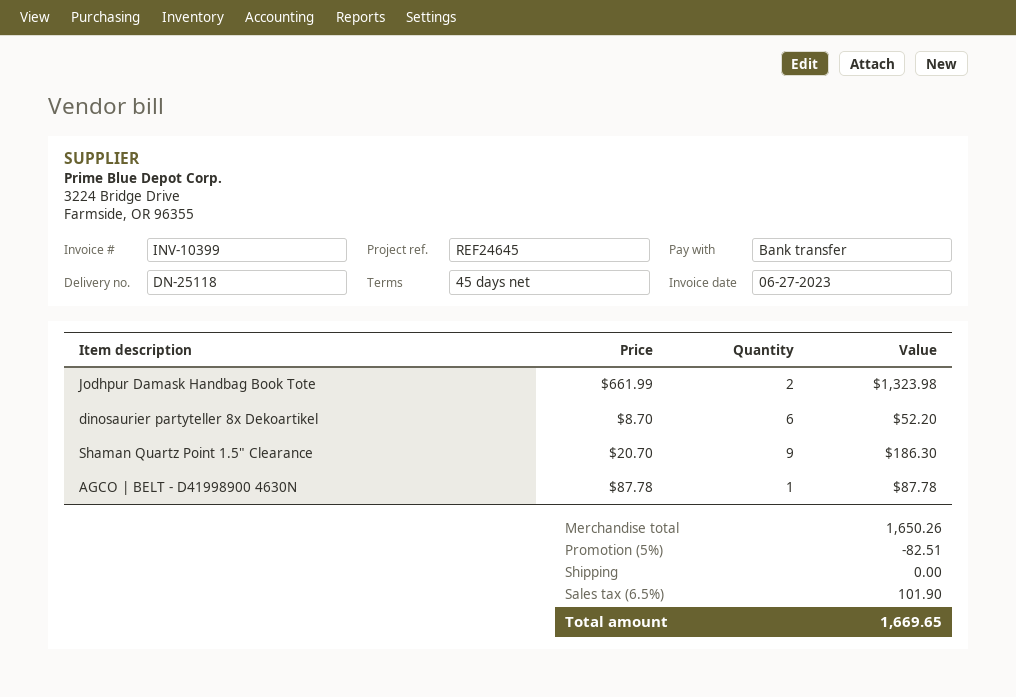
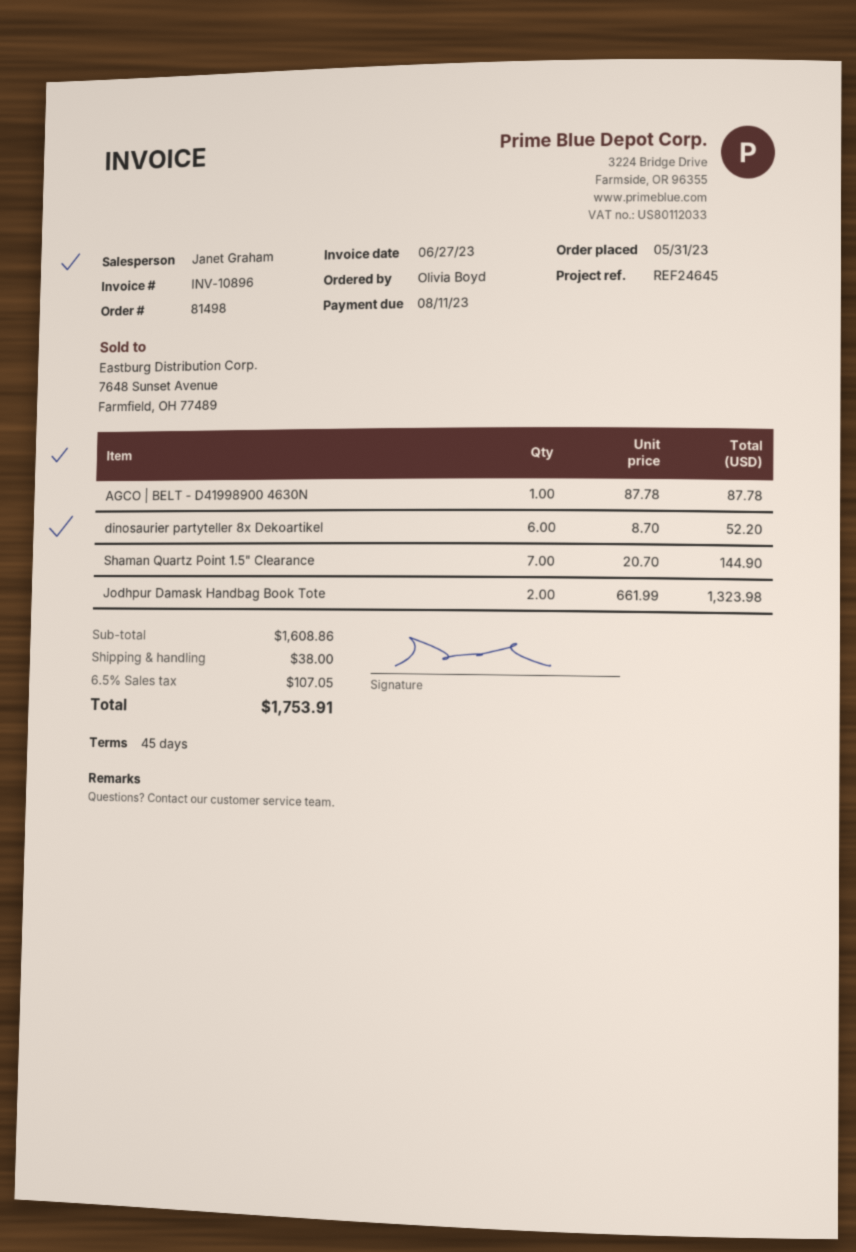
invoice number: INV-10399 -> INV-10896
Shaman Quartz Point 1.5" Clearance: 9 x 20.70 = 186.30 -> 7 x 20.70 = 144.90
subtotal: 1650.26 -> 1608.86
discount: 5% = 82.51 -> none
shipping: 0.00 -> 38.00
tax: 6.5% = 101.90 -> 6.5% = 107.05
total: 1669.65 -> 1753.91

